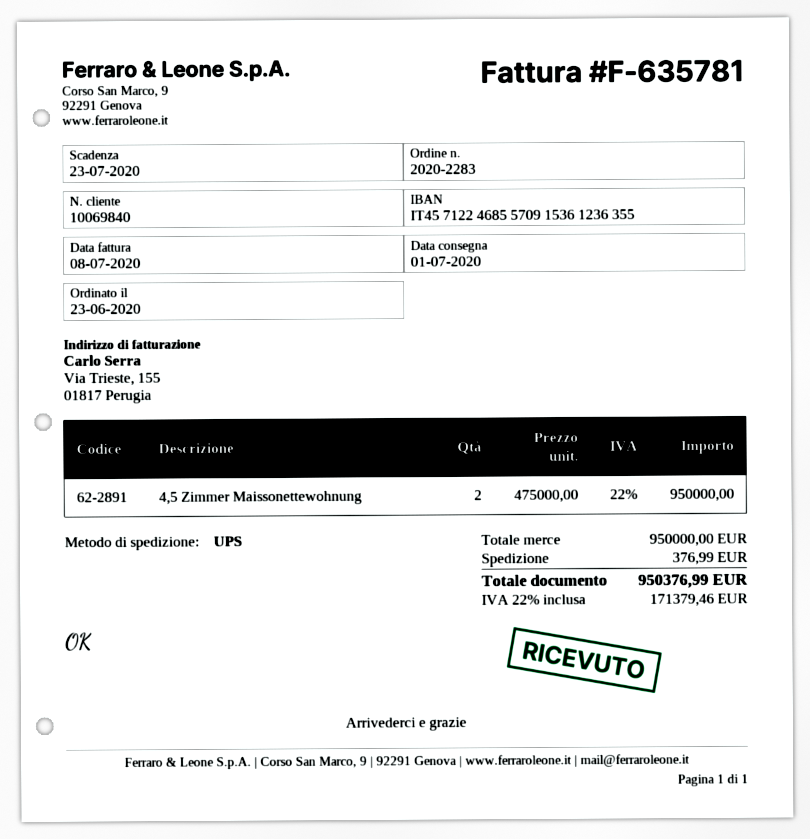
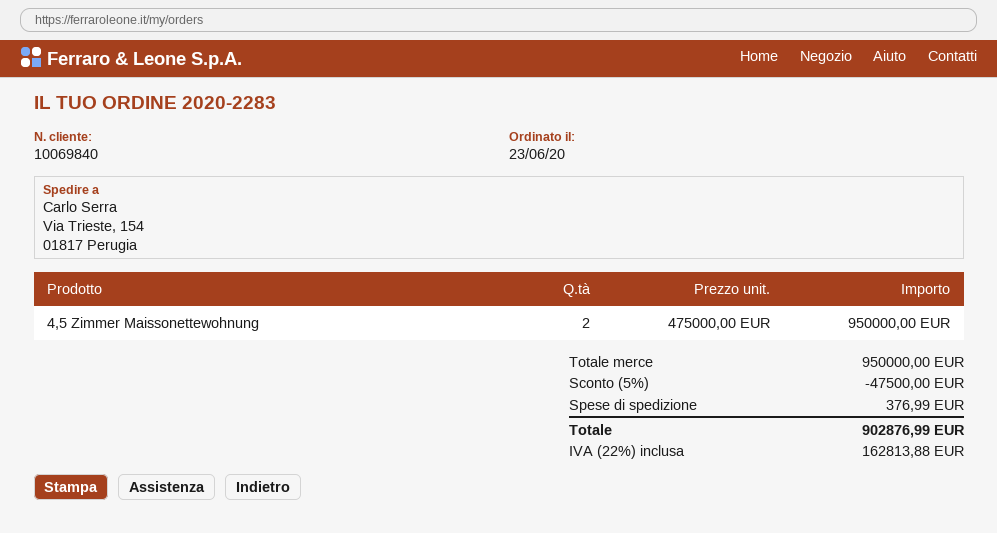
discount: none -> 5% = 47500.00
tax: 22% = 171379.46 -> 22% = 162813.88
total: 950376.99 -> 902876.99

